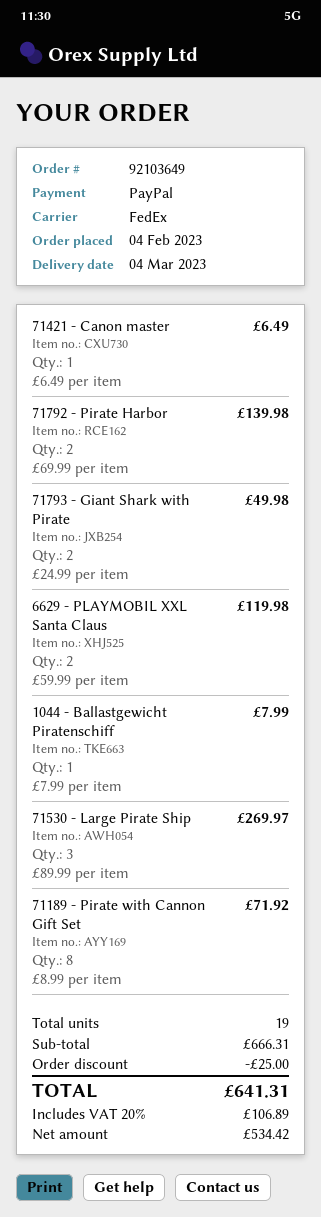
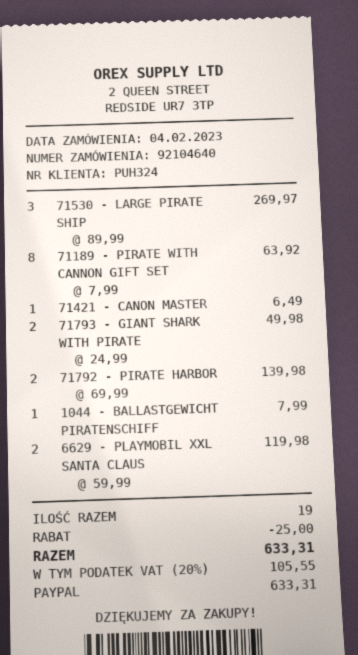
order number: 92103649 -> 92104640
71189 - Pirate with Cannon Gift Set: 8 x 8.99 = 71.92 -> 8 x 7.99 = 63.92
tax: 20% = 106.89 -> 20% = 105.55
total: 641.31 -> 633.31

